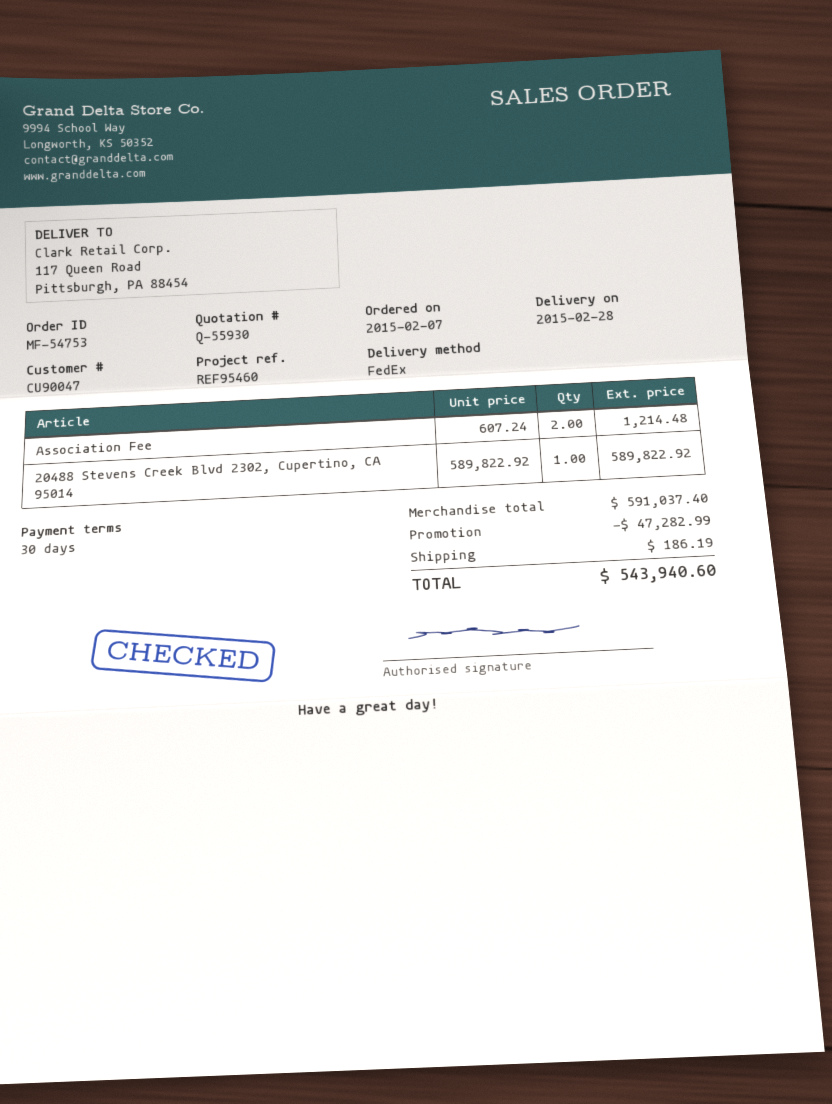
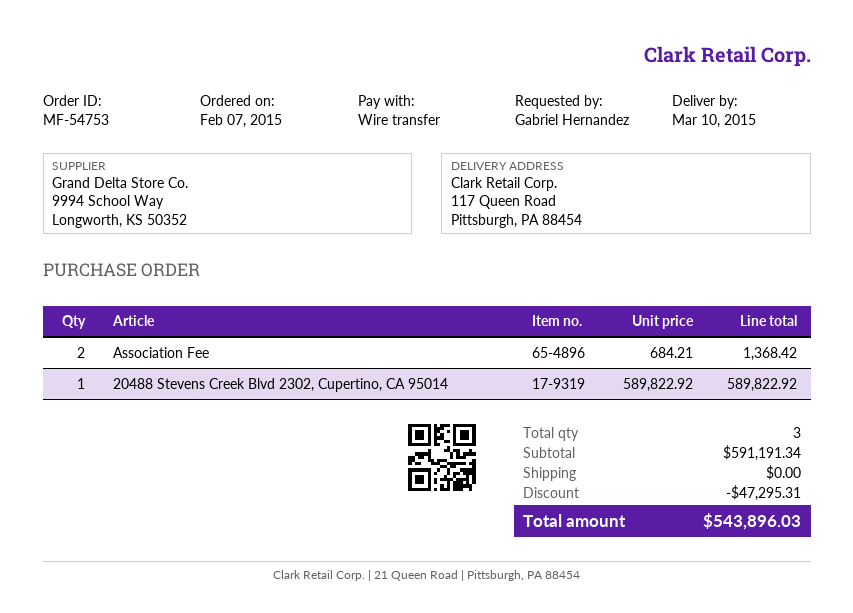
delivery date: 2015-02-28 -> 2015-03-10
Association Fee: 2 x 607.24 = 1214.48 -> 2 x 684.21 = 1368.42
subtotal: 591037.40 -> 591191.34
discount: 47282.99 -> 47295.31
shipping: 186.19 -> 0.00
total: 543940.60 -> 543896.03

